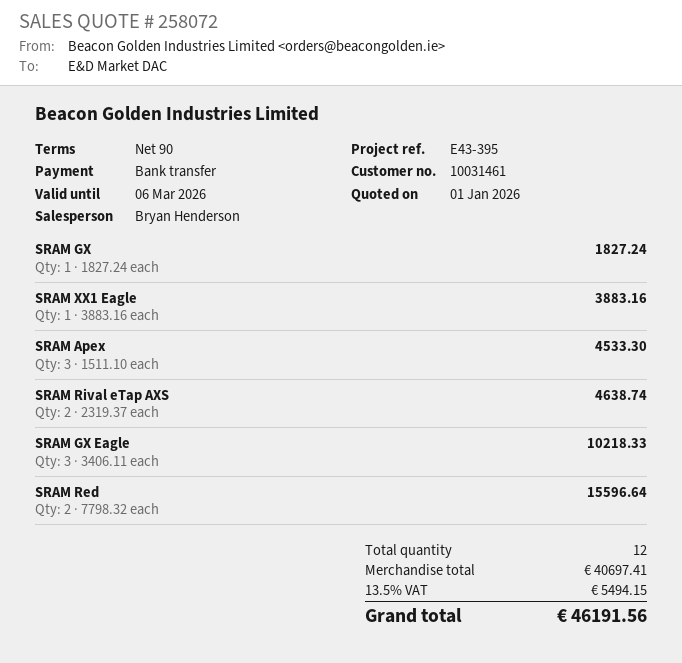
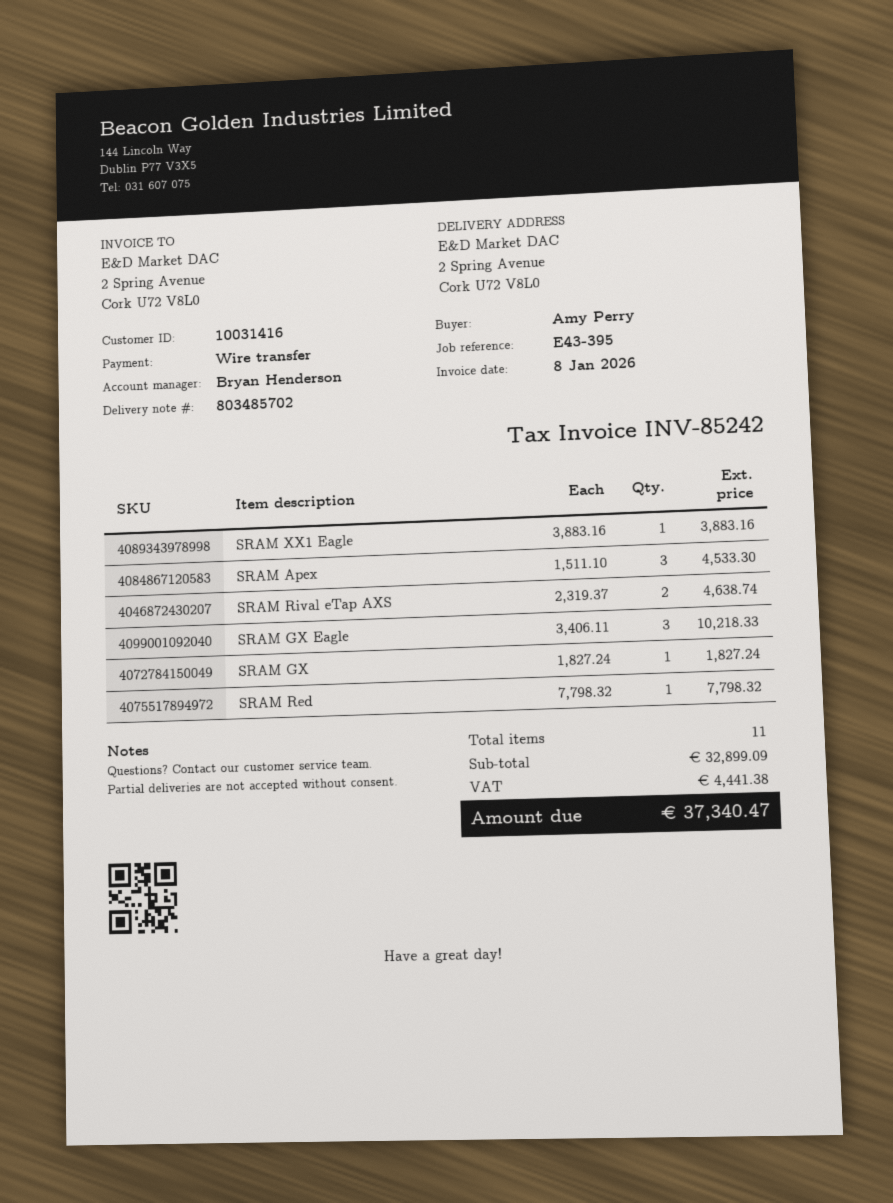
customer number: 10031461 -> 10031416
SRAM Red: 2 x 7798.32 = 15596.64 -> 1 x 7798.32 = 7798.32
total quantity: 12 -> 11
subtotal: 40697.41 -> 32899.09
tax: 5494.15 -> 4441.38
total: 46191.56 -> 37340.47

